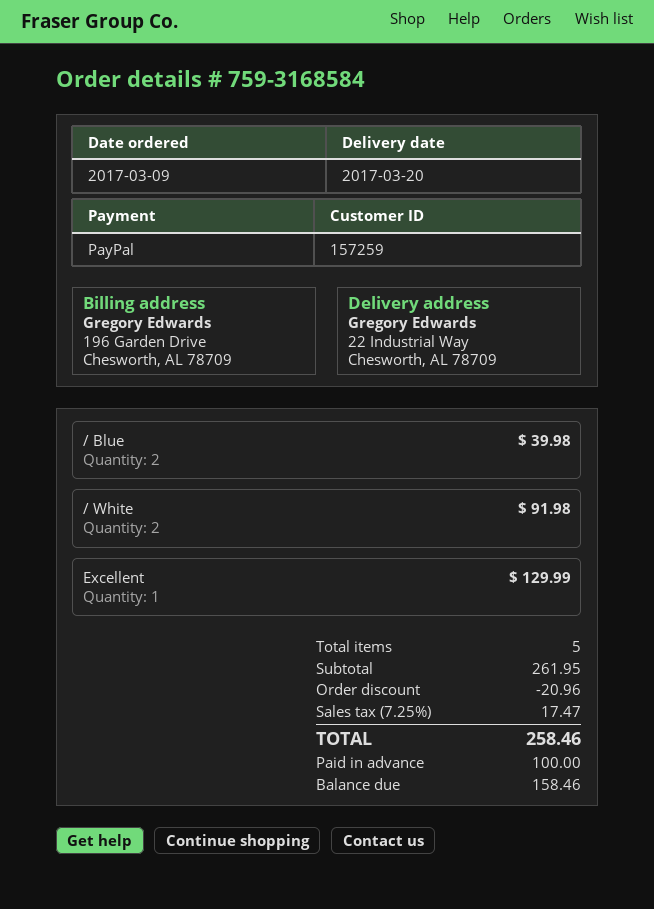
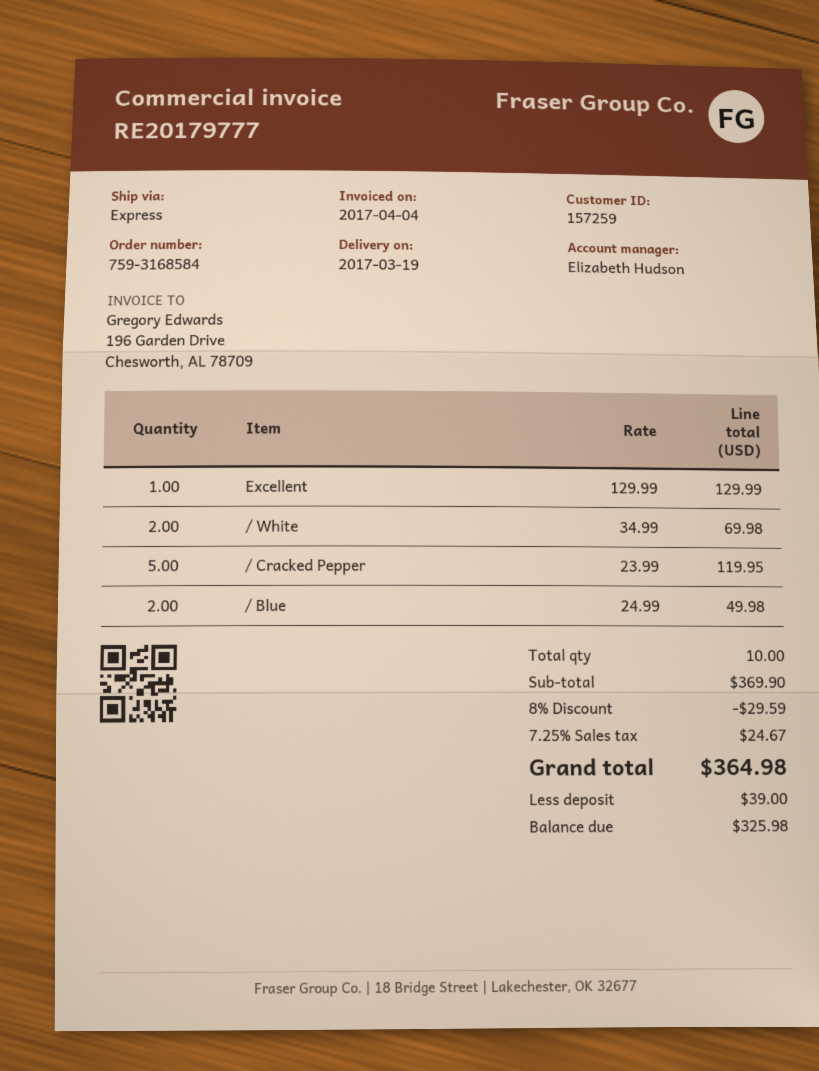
delivery date: 2017-03-20 -> 2017-03-19
/ Blue: 2 for 39.98 -> 2 for 49.98
/ White: 2 for 91.98 -> 2 for 69.98
/ Cracked Pepper: none -> 5 for 119.95
total quantity: 5 -> 10
subtotal: 261.95 -> 369.90
discount: 20.96 -> 29.59
tax: 7.25% = 17.47 -> 7.25% = 24.67
total: 258.46 -> 364.98
deposit: 100.00 -> 39.00
balance: 158.46 -> 325.98

